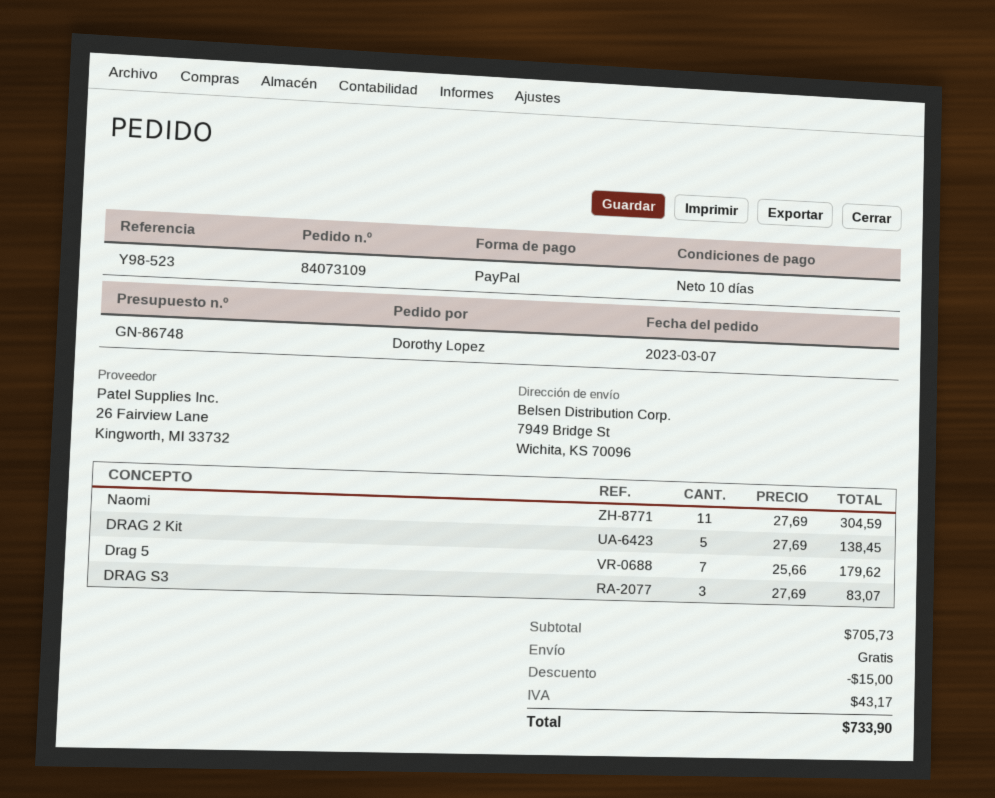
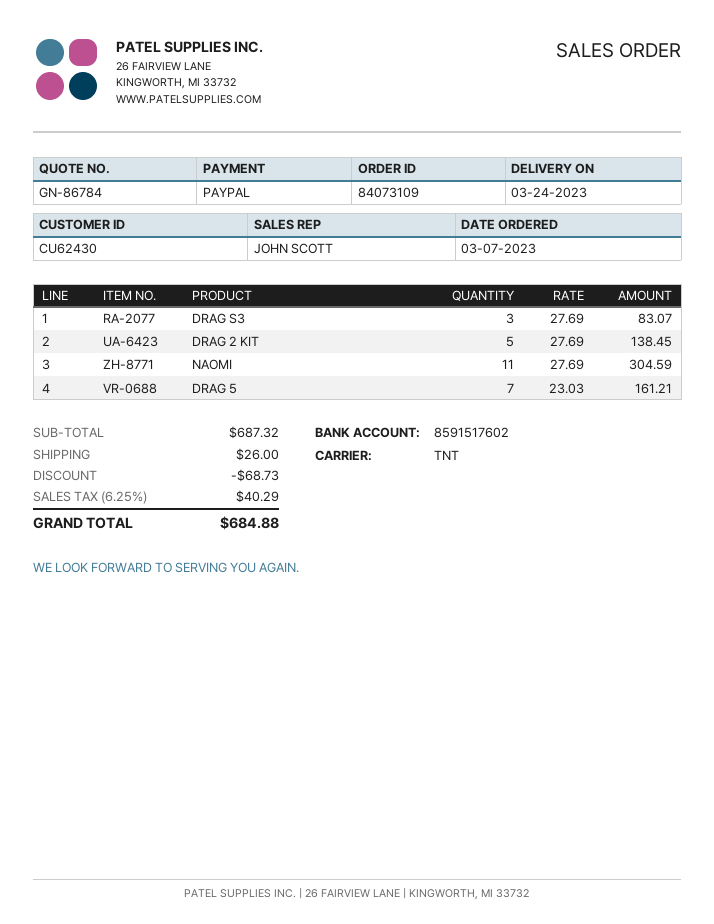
quote number: GN-86748 -> GN-86784
Drag 5: 7 x 25.66 = 179.62 -> 7 x 23.03 = 161.21
subtotal: 705.73 -> 687.32
discount: 15.00 -> 68.73
shipping: 0.00 -> 26.00
tax: 43.17 -> 40.29
total: 733.90 -> 684.88

